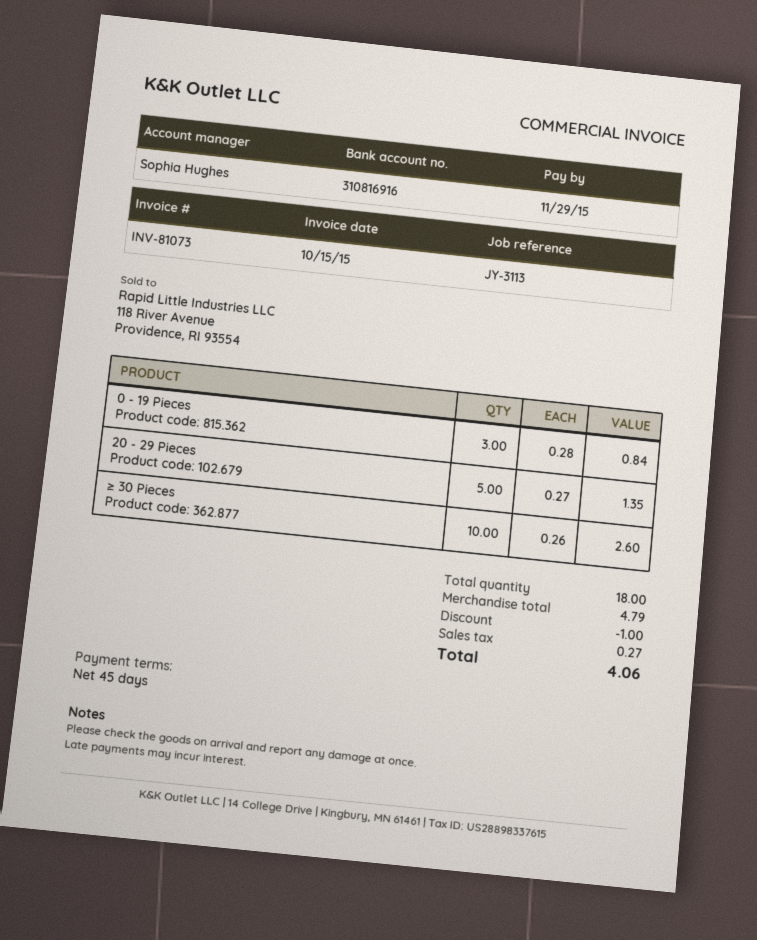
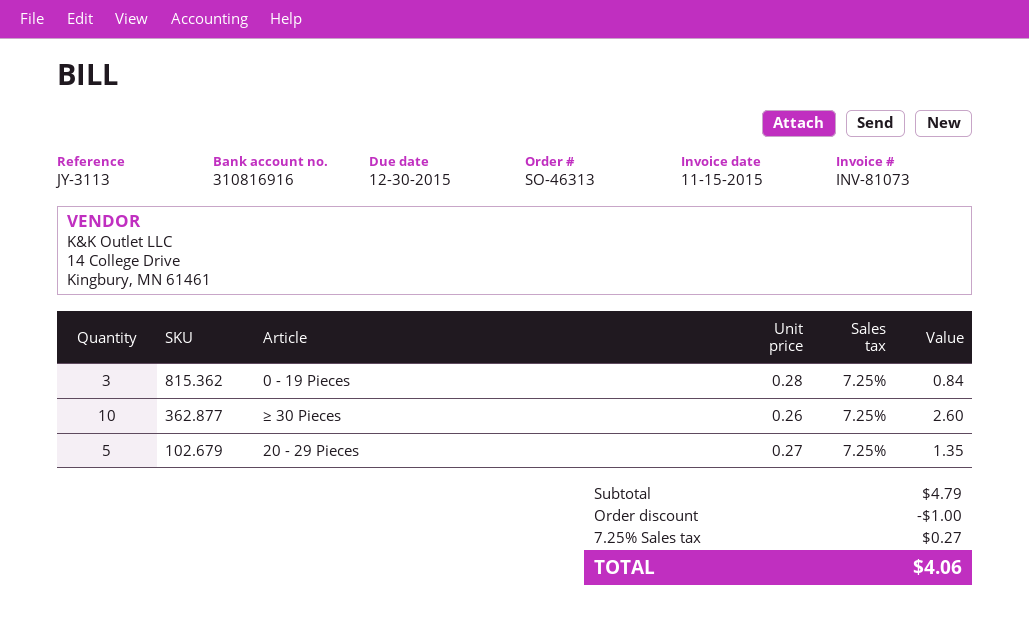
invoice date: 2015-10-15 -> 2015-11-15
due date: 2015-11-29 -> 2015-12-30

